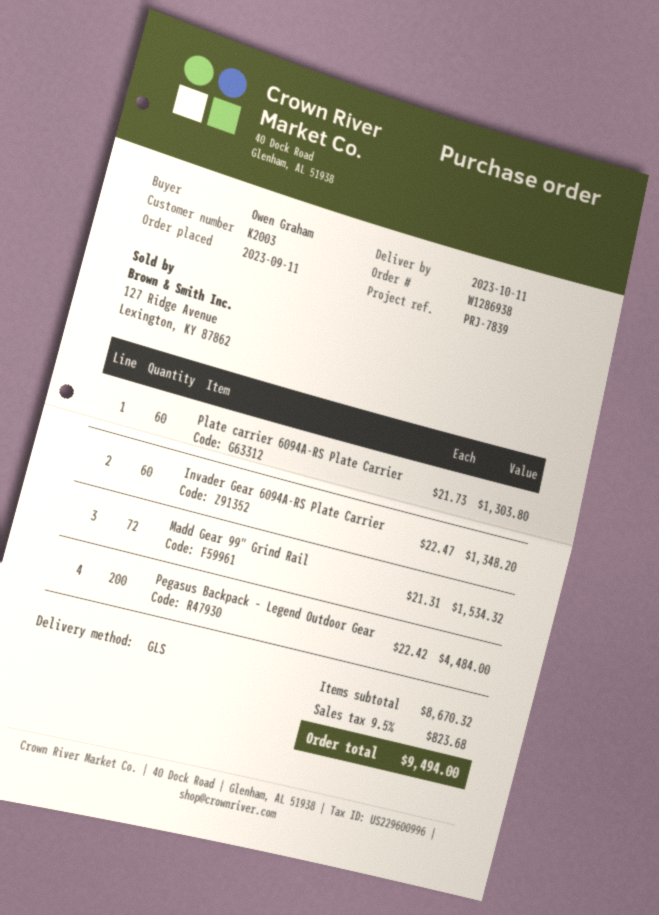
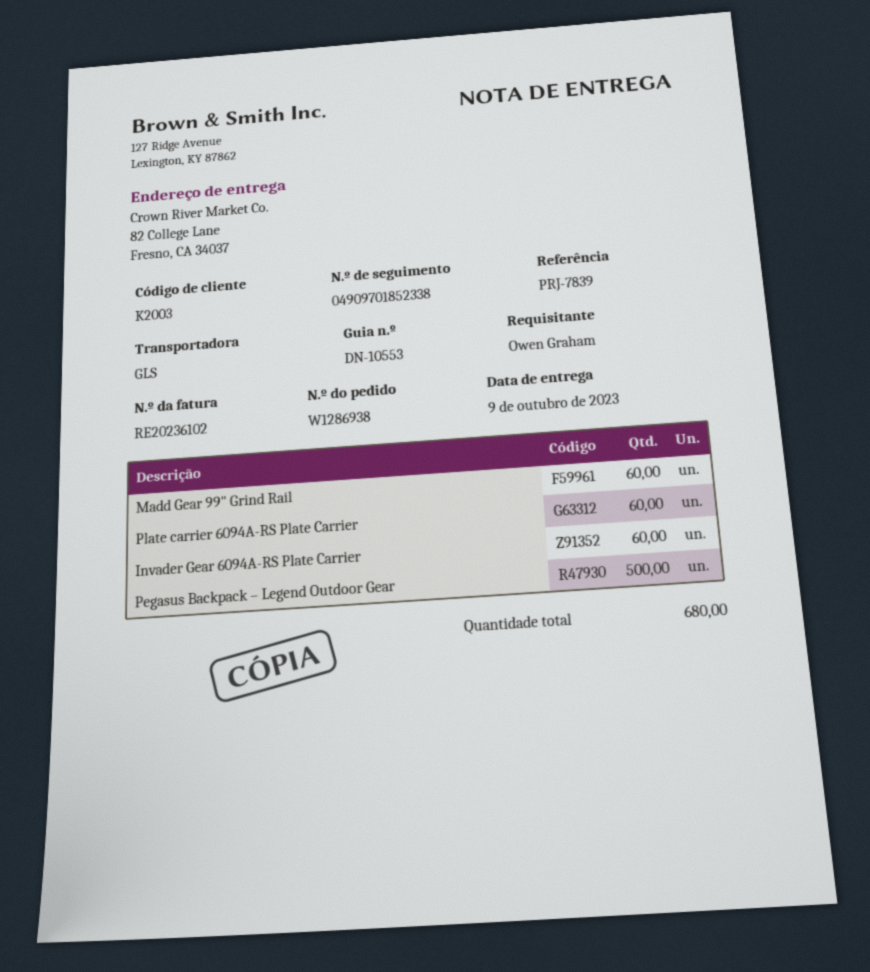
delivery date: 2023-10-11 -> 2023-10-09
Madd Gear 99" Grind Rail: 72 -> 60
Pegasus Backpack – Legend Outdoor Gear: 200 -> 500

